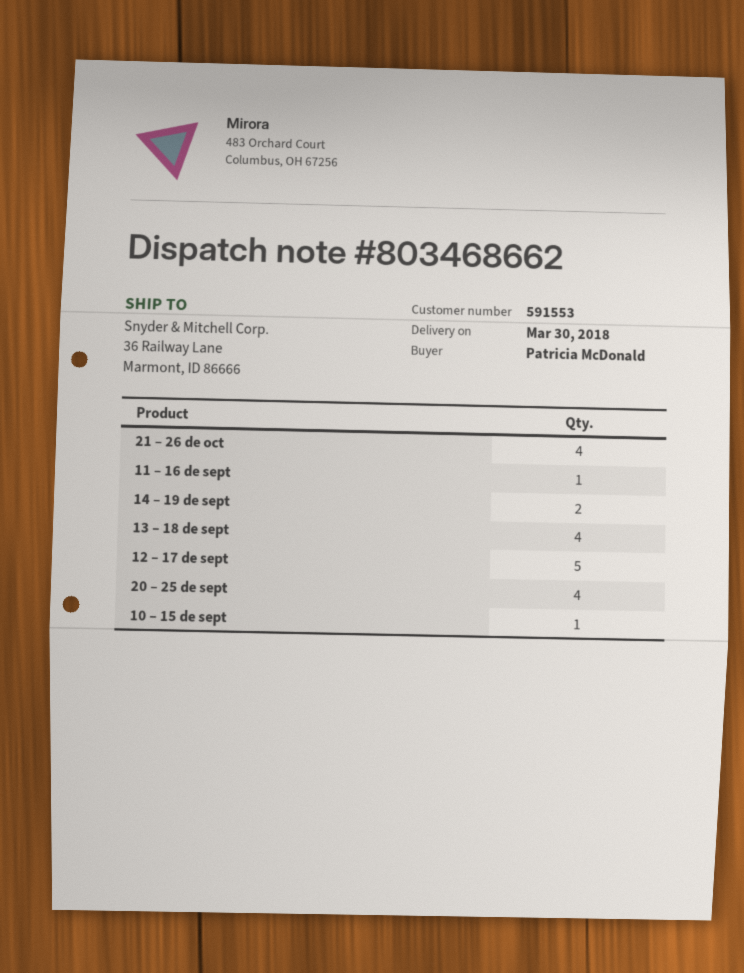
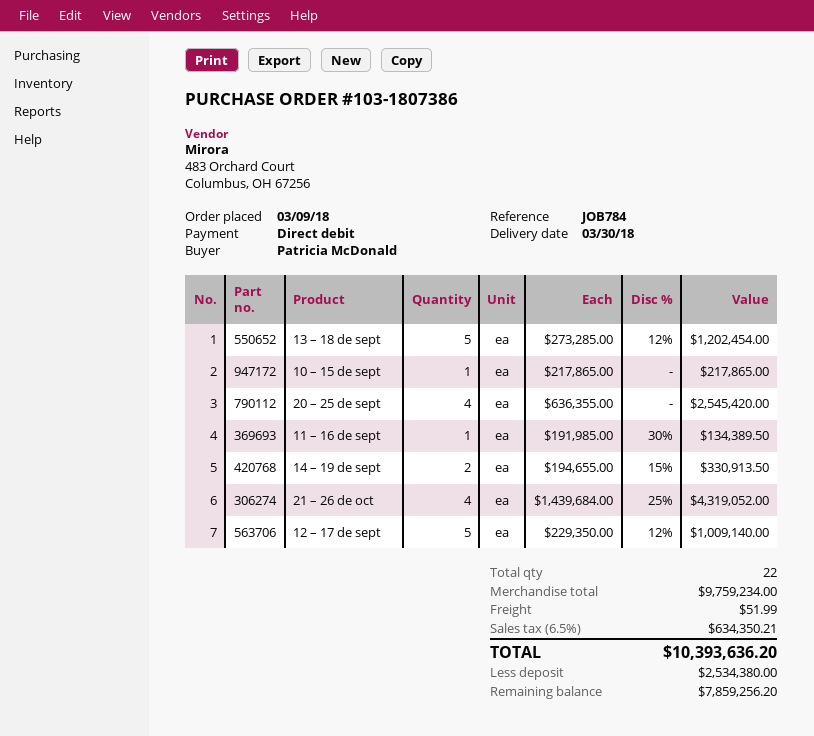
13 – 18 de sept: 4 -> 5

